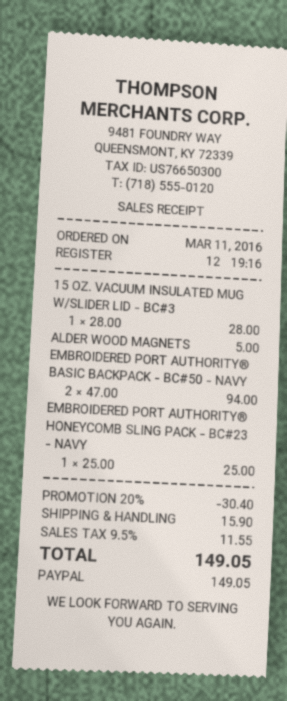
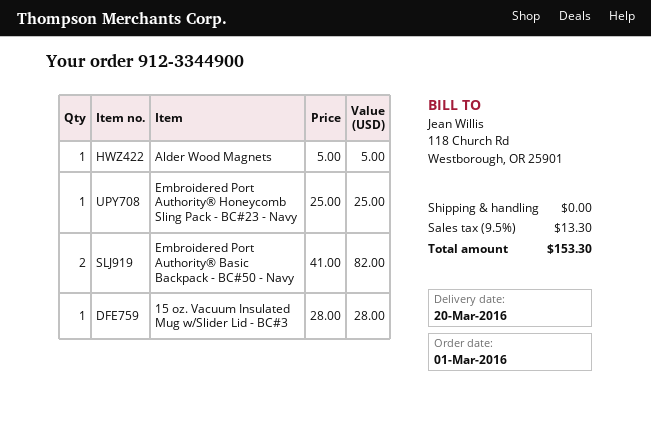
order date: 2016-03-11 -> 2016-03-01
EMBROIDERED PORT AUTHORITY® BASIC BACKPACK - BC#50 - NAVY: 2 x 47.00 = 94.00 -> 2 x 41.00 = 82.00
discount: 20% = 30.40 -> none
shipping: 15.90 -> 0.00
tax: 9.5% = 11.55 -> 9.5% = 13.30
total: 149.05 -> 153.30

